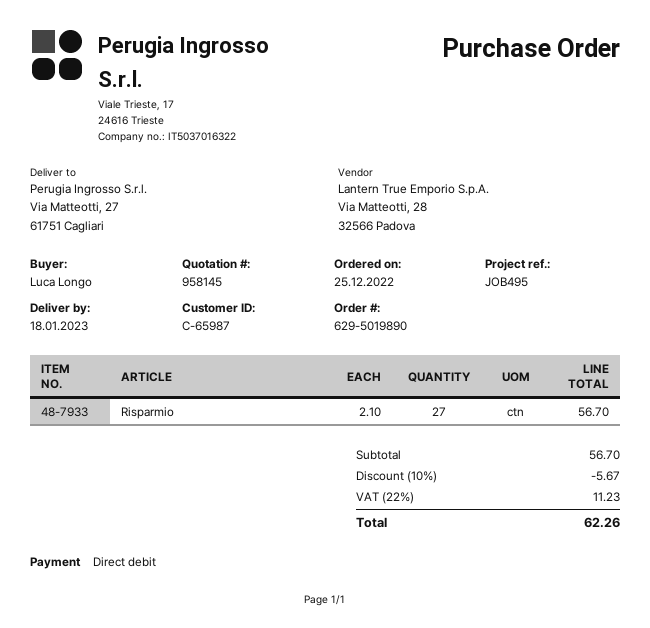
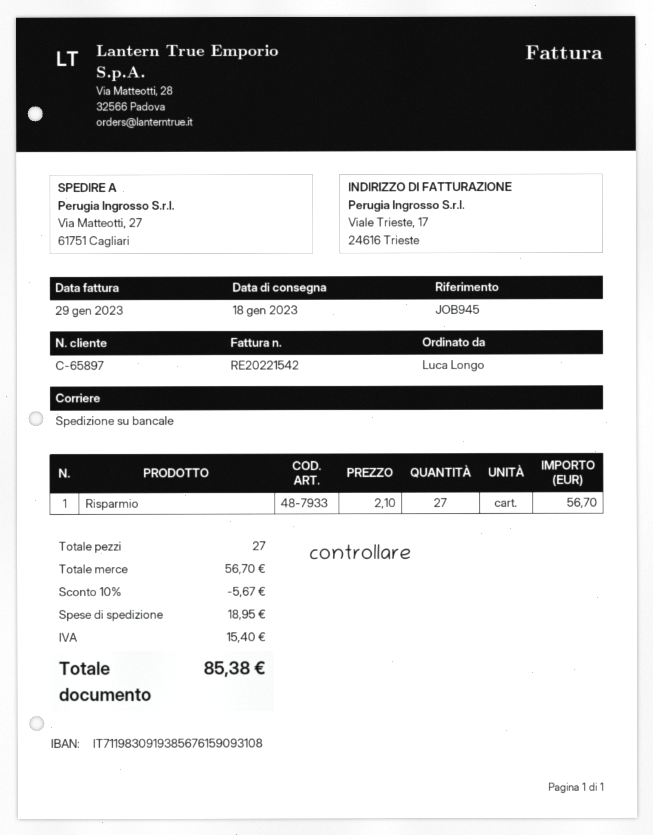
customer number: C-65987 -> C-65897
reference: JOB495 -> JOB945
shipping: none -> 18.95
tax: 11.23 -> 15.40
total: 62.26 -> 85.38

